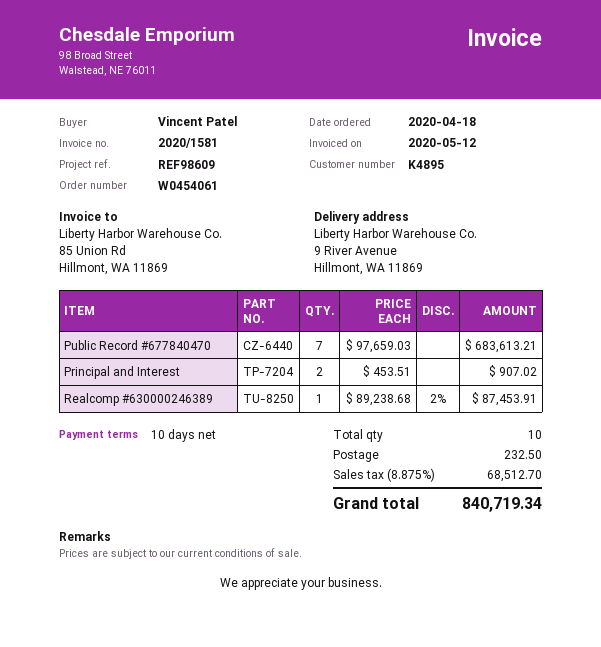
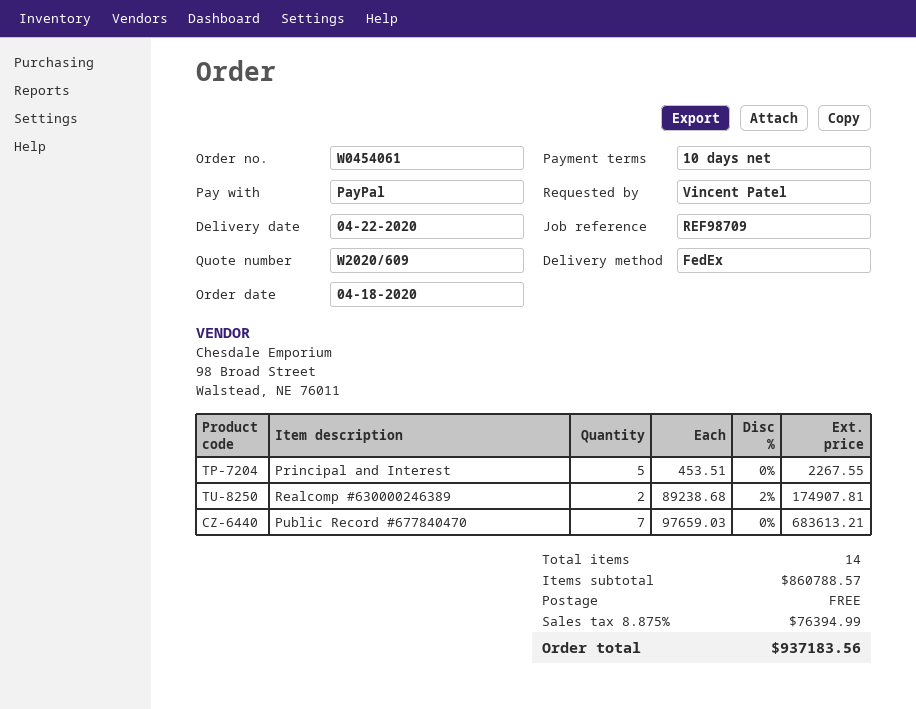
reference: REF98609 -> REF98709
Principal and Interest: 2 x 453.51 = 907.02 -> 5 x 453.51 = 2267.55
Realcomp #630000246389: 1 x 89238.68 - 2% = 87453.91 -> 2 x 89238.68 - 2% = 174907.81
total quantity: 10 -> 14
shipping: 232.50 -> 0.00
tax: 8.875% = 68512.70 -> 8.875% = 76394.99
total: 840719.34 -> 937183.56

